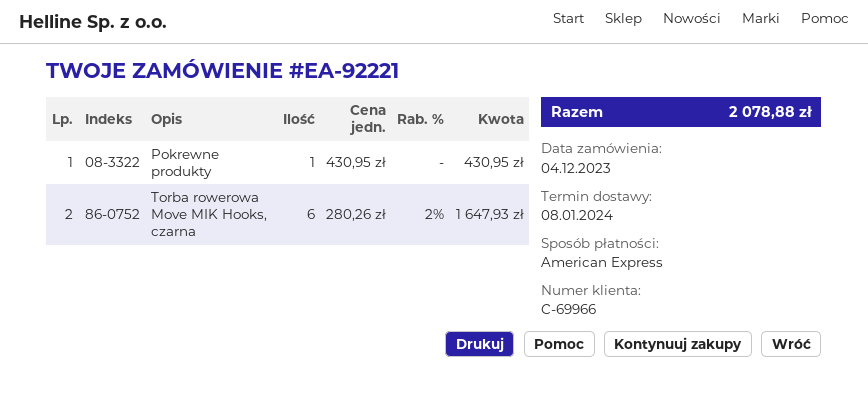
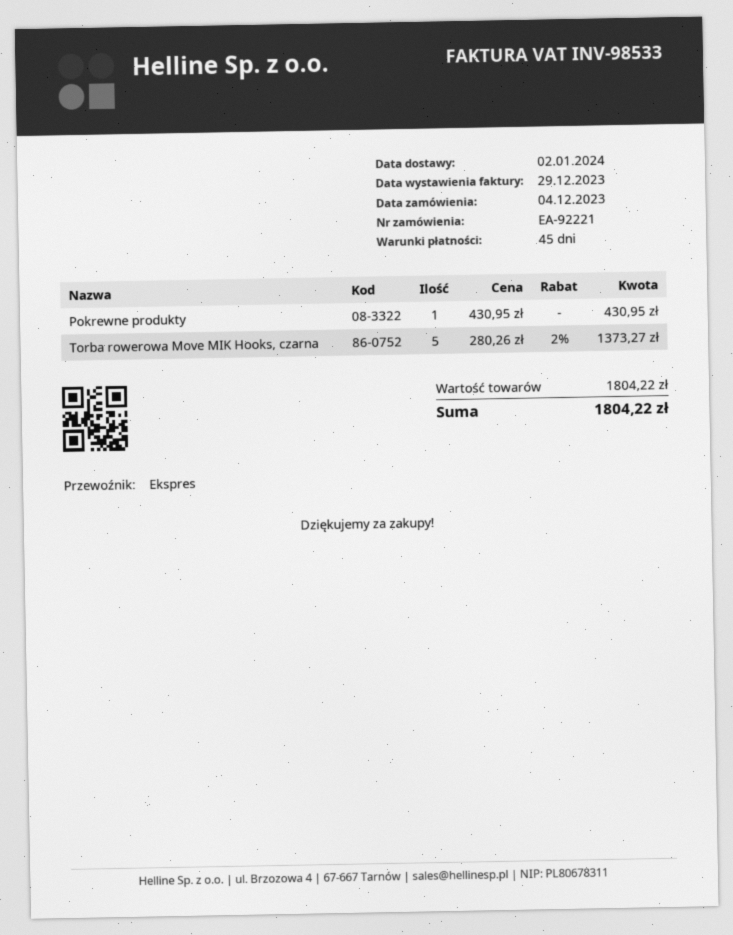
delivery date: 2024-01-08 -> 2024-01-02
Torba rowerowa Move MIK Hooks, czarna: 6 x 280.26 - 2% = 1647.93 -> 5 x 280.26 - 2% = 1373.27
total: 2078.88 -> 1804.22

